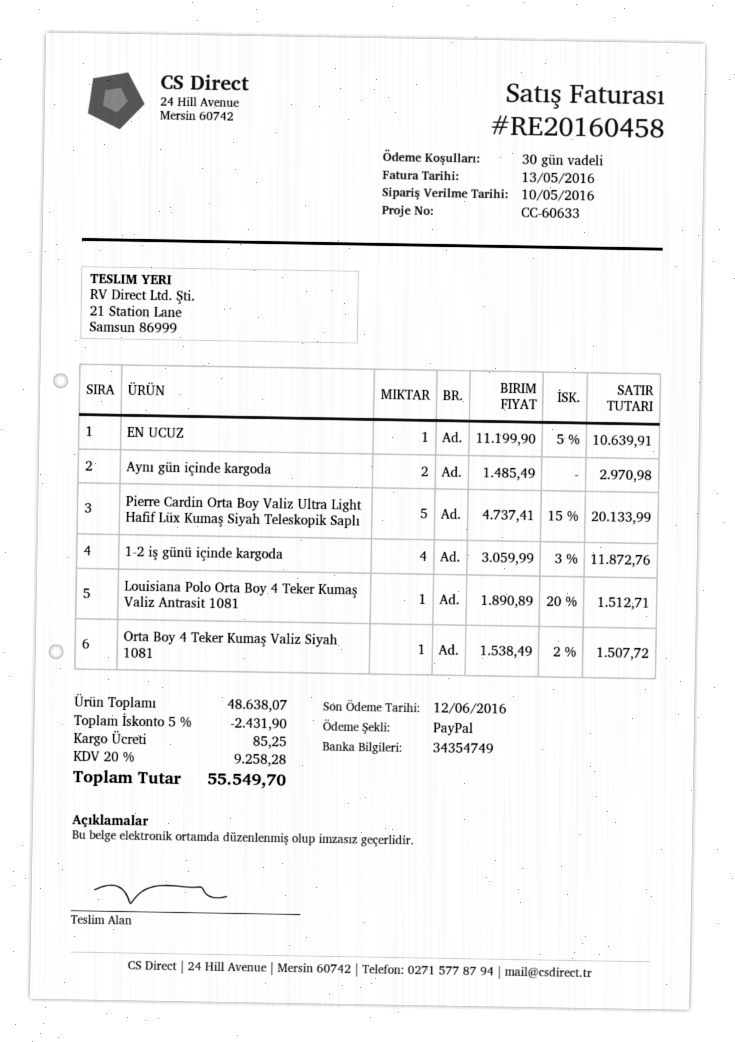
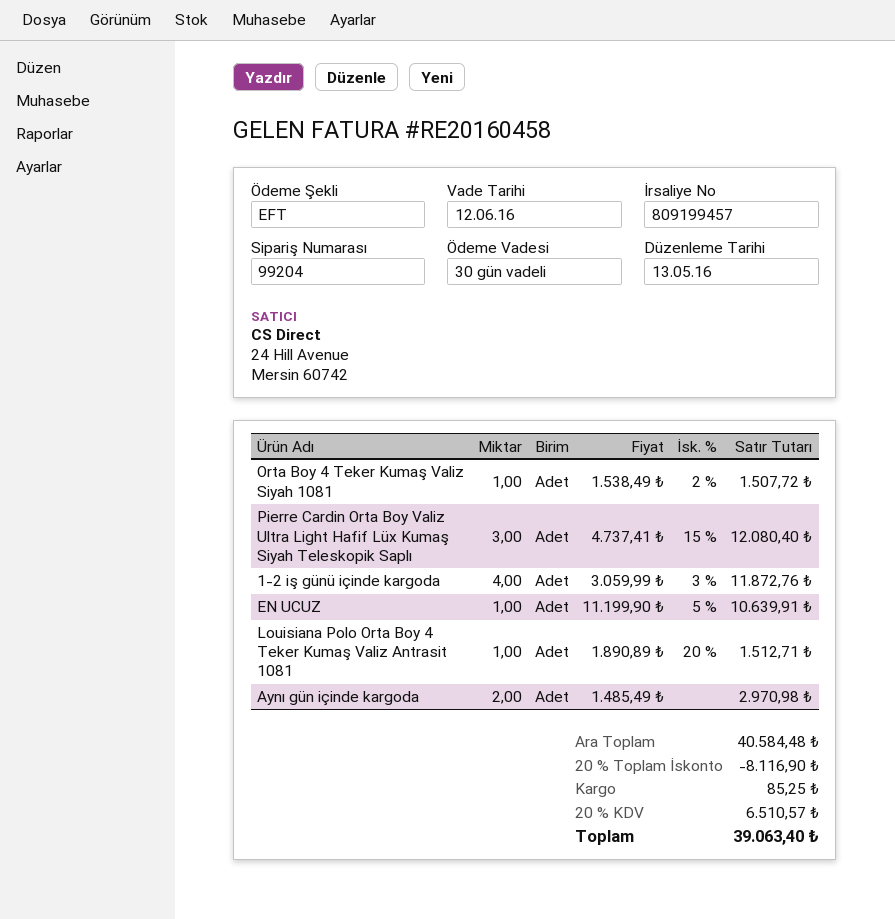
payment method: PayPal -> bank transfer
Pierre Cardin Orta Boy Valiz Ultra Light Hafif Lüx Kumaş Siyah Teleskopik Saplı: 5 x 4737.41 - 15% = 20133.99 -> 3 x 4737.41 - 15% = 12080.40
subtotal: 48638.07 -> 40584.48
discount: 5% = 2431.90 -> 20% = 8116.90
tax: 20% = 9258.28 -> 20% = 6510.57
total: 55549.70 -> 39063.40

